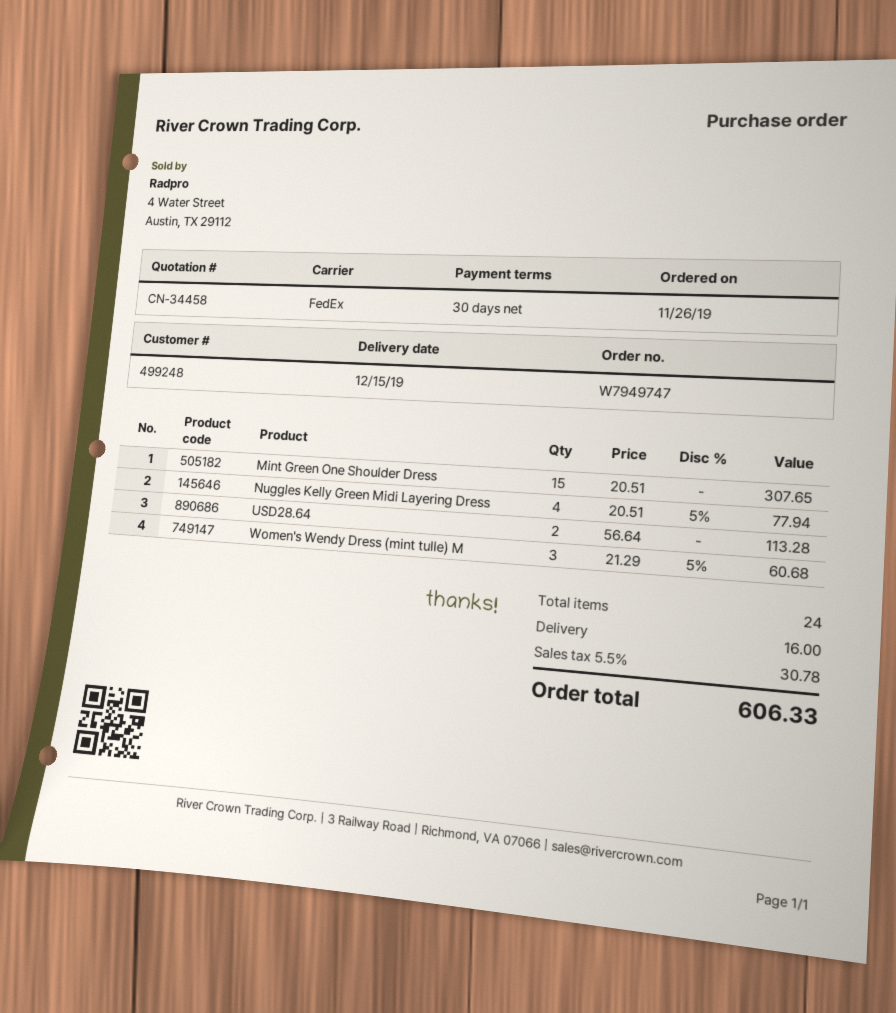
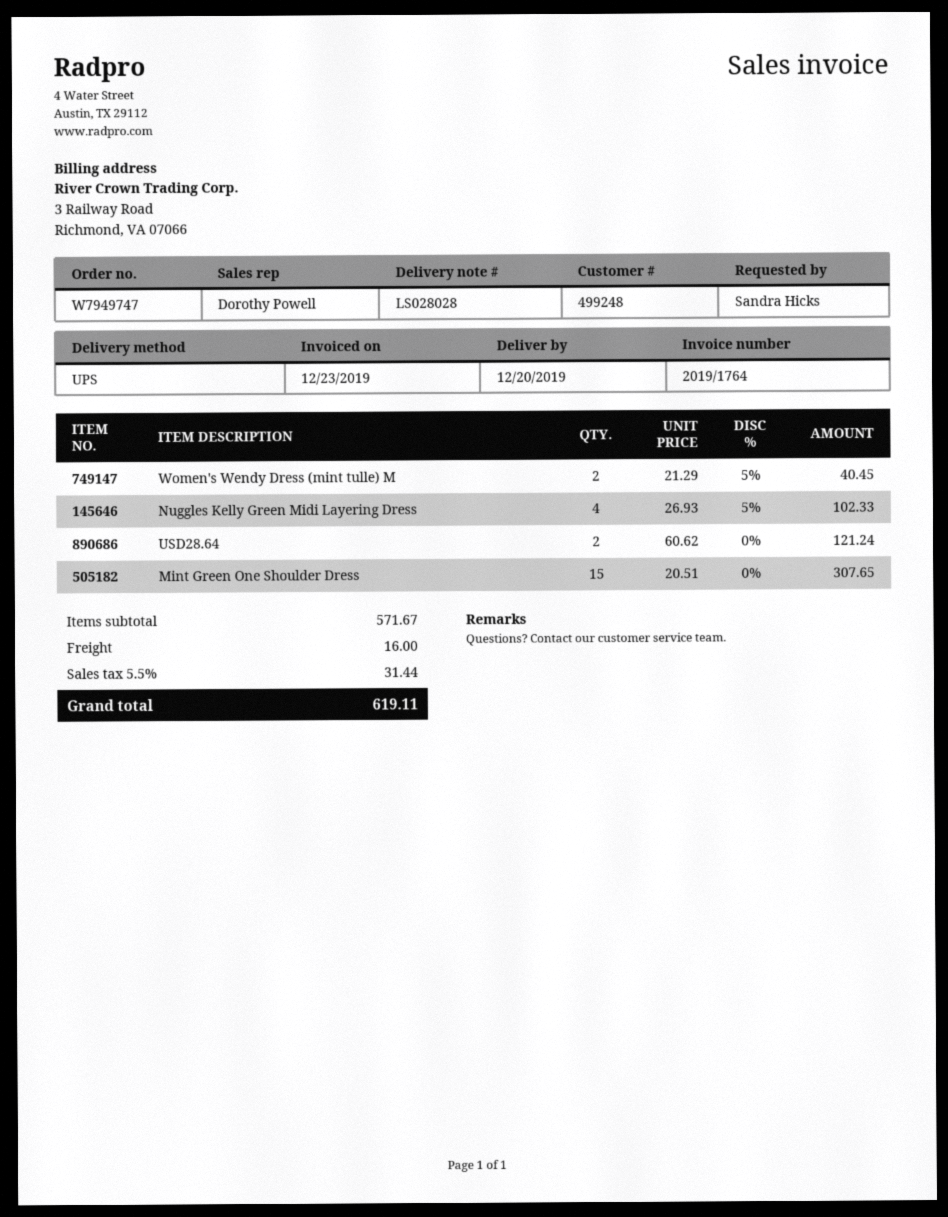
delivery date: 2019-12-15 -> 2019-12-20
shipping method: FedEx -> UPS
Nuggles Kelly Green Midi Layering Dress: 4 x 20.51 - 5% = 77.94 -> 4 x 26.93 - 5% = 102.33
USD28.64: 2 x 56.64 = 113.28 -> 2 x 60.62 = 121.24
Women's Wendy Dress (mint tulle) M: 3 x 21.29 - 5% = 60.68 -> 2 x 21.29 - 5% = 40.45
tax: 5.5% = 30.78 -> 5.5% = 31.44
total: 606.33 -> 619.11

